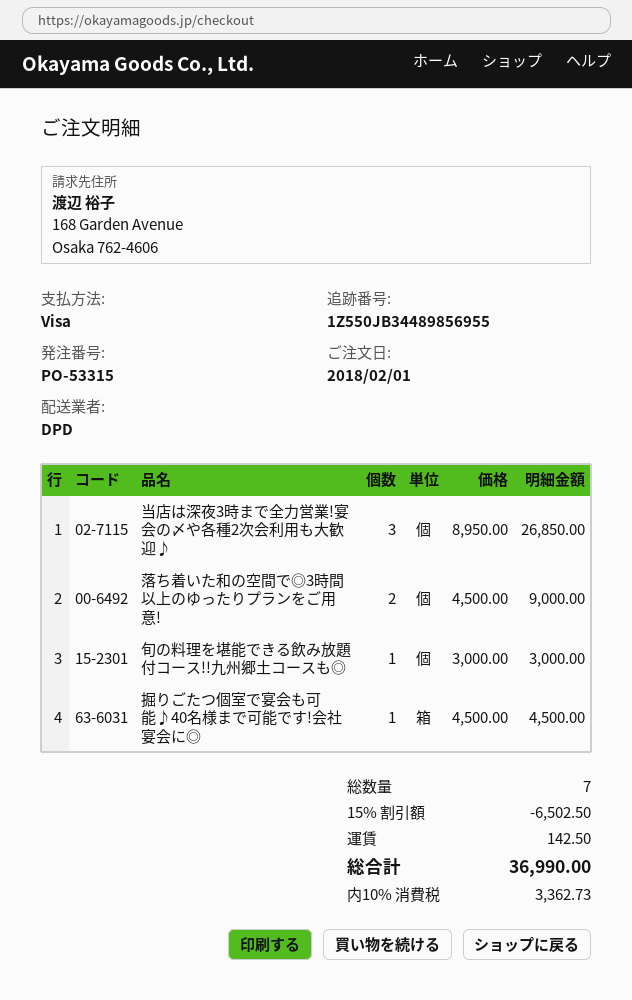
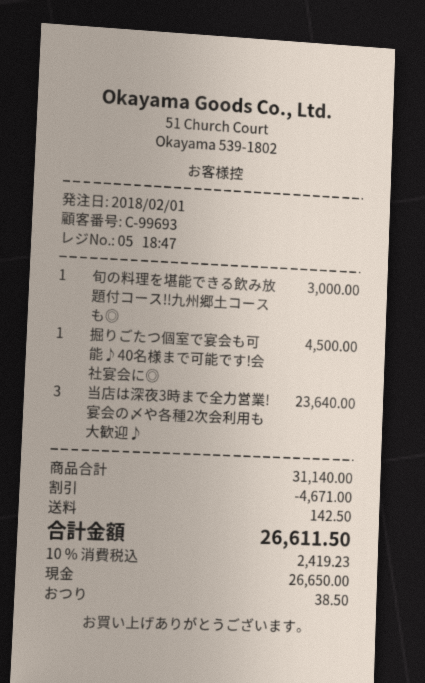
payment method: Visa -> cash
当店は深夜3時まで全力営業!宴会の〆や各種2次会利用も大歓迎♪: 3 for 26850.00 -> 3 for 23640.00
落ち着いた和の空間で◎3時間以上のゆったりプランをご用意!: 2 for 9000.00 -> none
discount: 6502.50 -> 4671.00
tax: 10% = 3362.73 -> 10% = 2419.23
total: 36990.00 -> 26611.50

